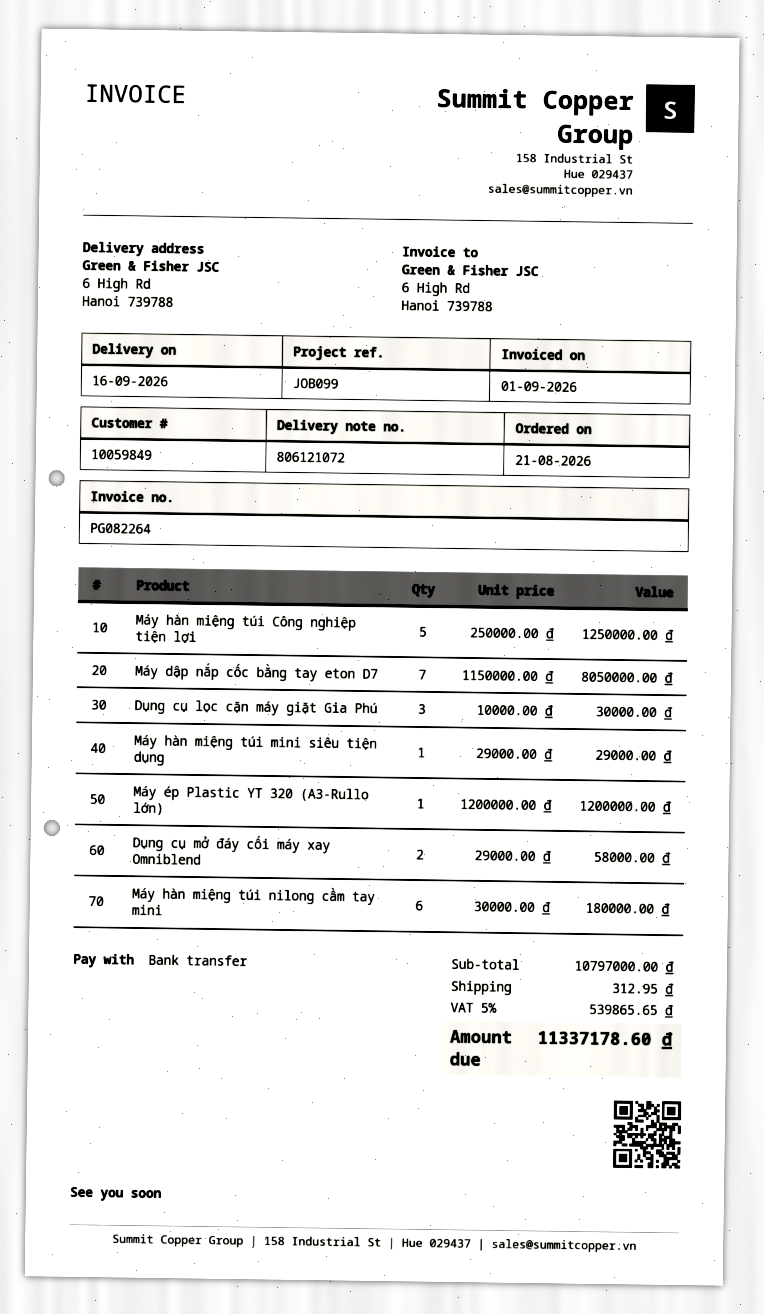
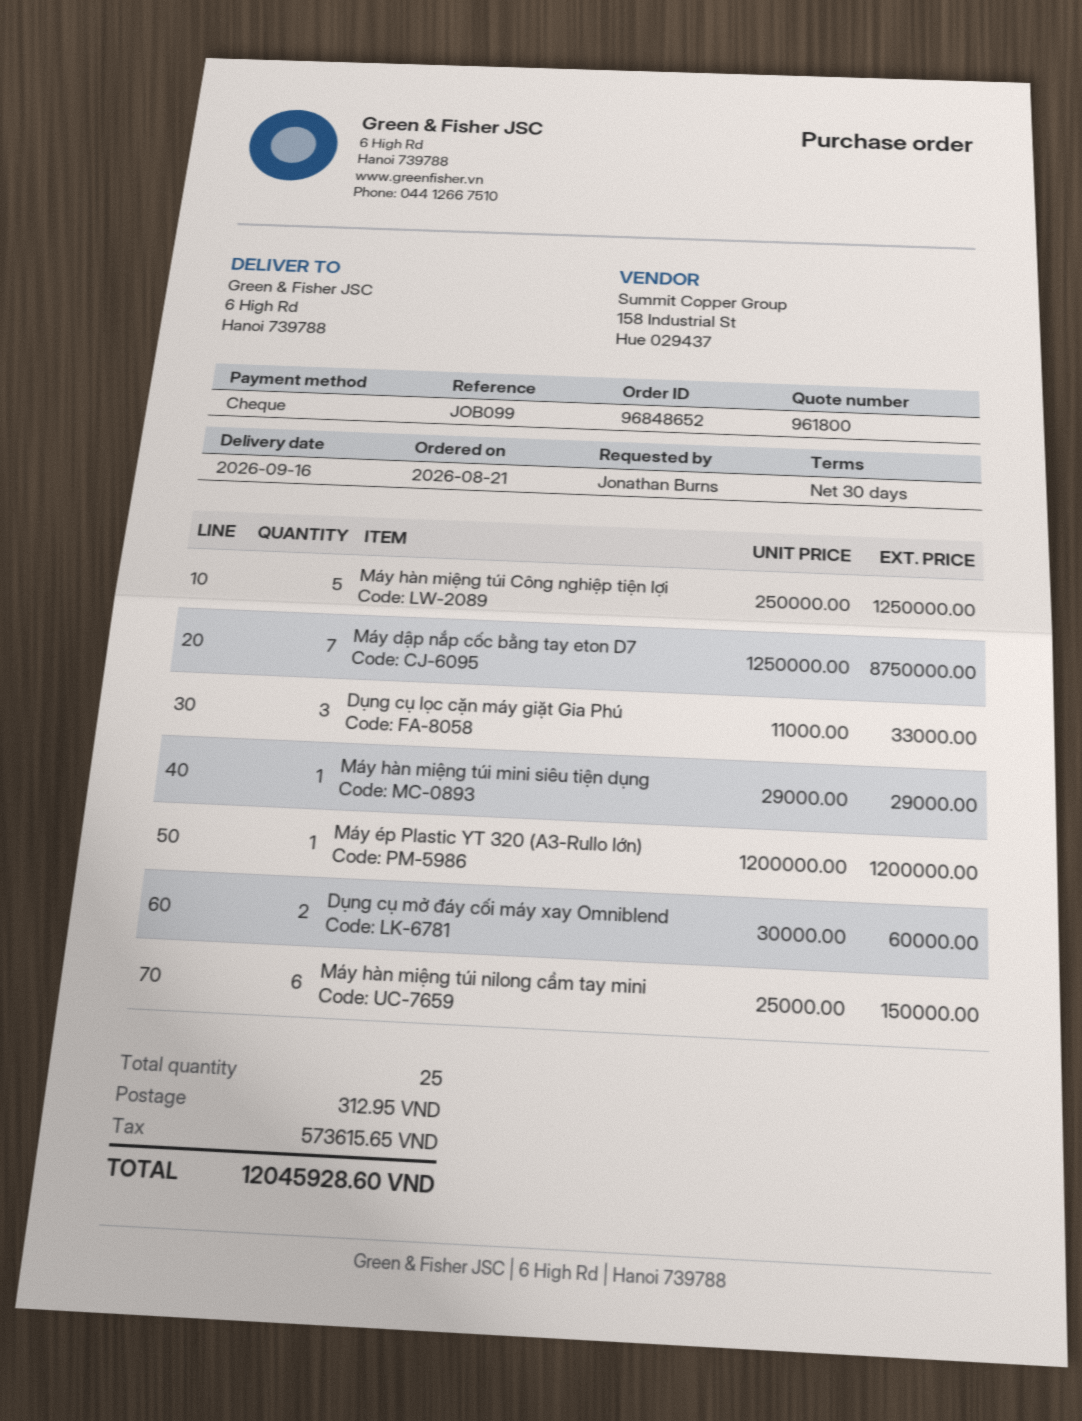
payment method: bank transfer -> cheque
Máy dập nắp cốc bằng tay eton D7: 7 x 1150000.00 = 8050000.00 -> 7 x 1250000.00 = 8750000.00
Dụng cụ lọc cặn máy giặt Gia Phú: 3 x 10000.00 = 30000.00 -> 3 x 11000.00 = 33000.00
Dụng cụ mở đáy cối máy xay Omniblend: 2 x 29000.00 = 58000.00 -> 2 x 30000.00 = 60000.00
Máy hàn miệng túi nilong cầm tay mini: 6 x 30000.00 = 180000.00 -> 6 x 25000.00 = 150000.00
tax: 539865.65 -> 573615.65
total: 11337178.60 -> 12045928.60

